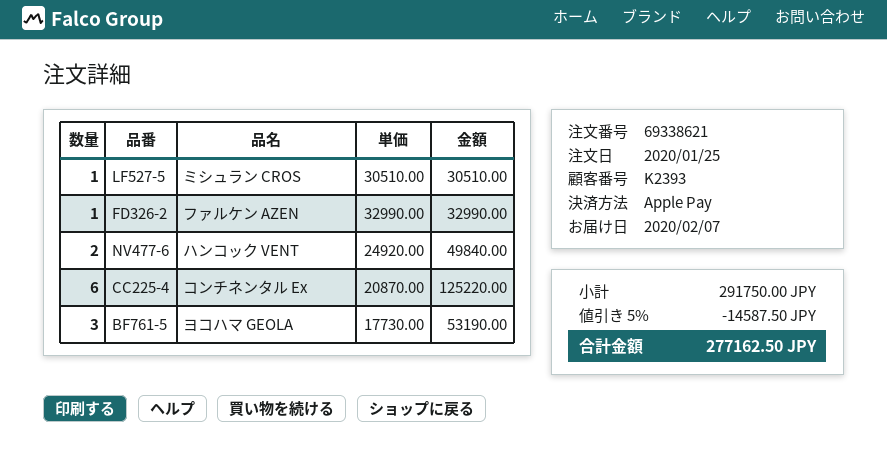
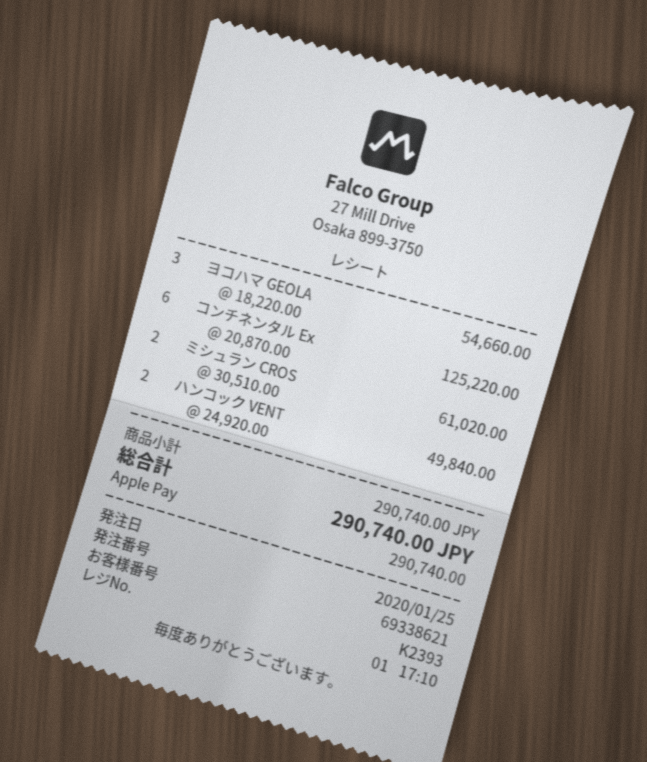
ミシュラン CROS: 1 x 30510.00 = 30510.00 -> 2 x 30510.00 = 61020.00
ファルケン AZEN: 1 x 32990.00 = 32990.00 -> none
ヨコハマ GEOLA: 3 x 17730.00 = 53190.00 -> 3 x 18220.00 = 54660.00
subtotal: 291750.00 -> 290740.00
discount: 5% = 14587.50 -> none
total: 277162.50 -> 290740.00

